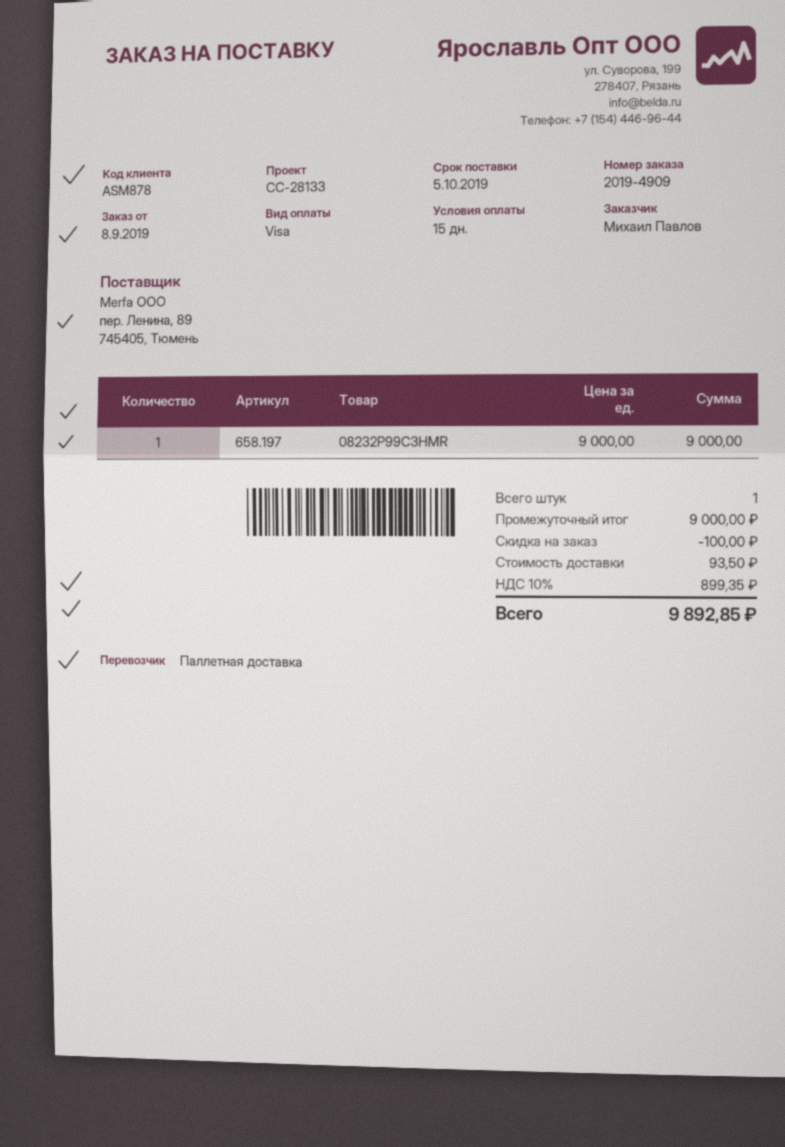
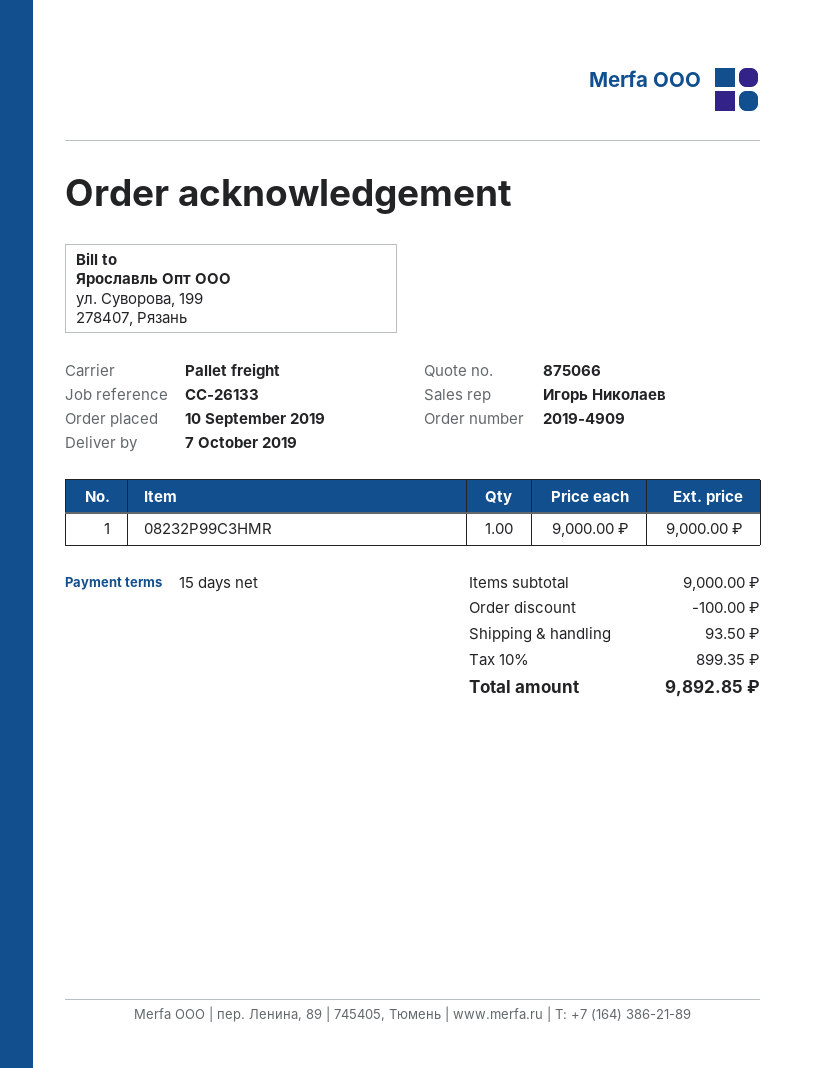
order date: 2019-09-08 -> 2019-09-10
delivery date: 2019-10-05 -> 2019-10-07
reference: CC-28133 -> CC-26133

